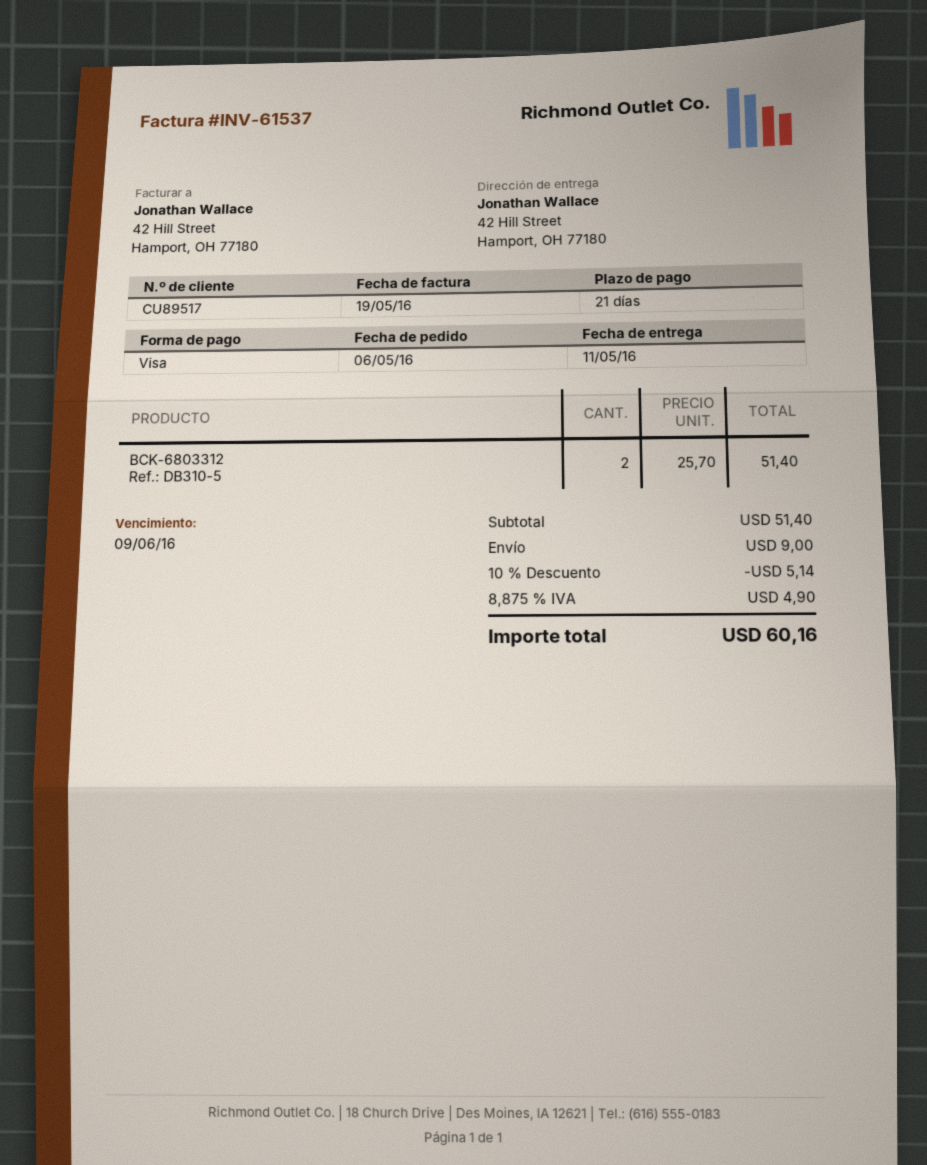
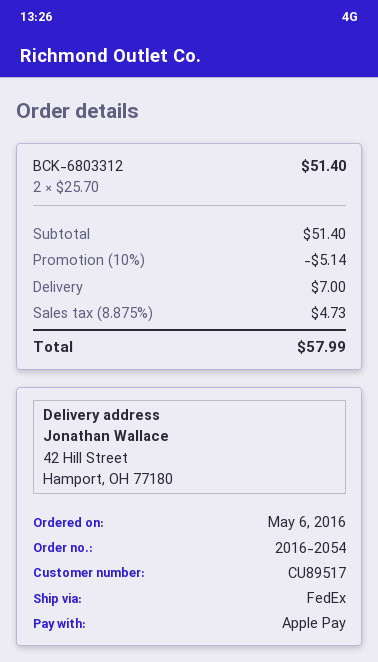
payment method: Visa -> Apple Pay
shipping: 9.00 -> 7.00
tax: 8.875% = 4.90 -> 8.875% = 4.73
total: 60.16 -> 57.99

